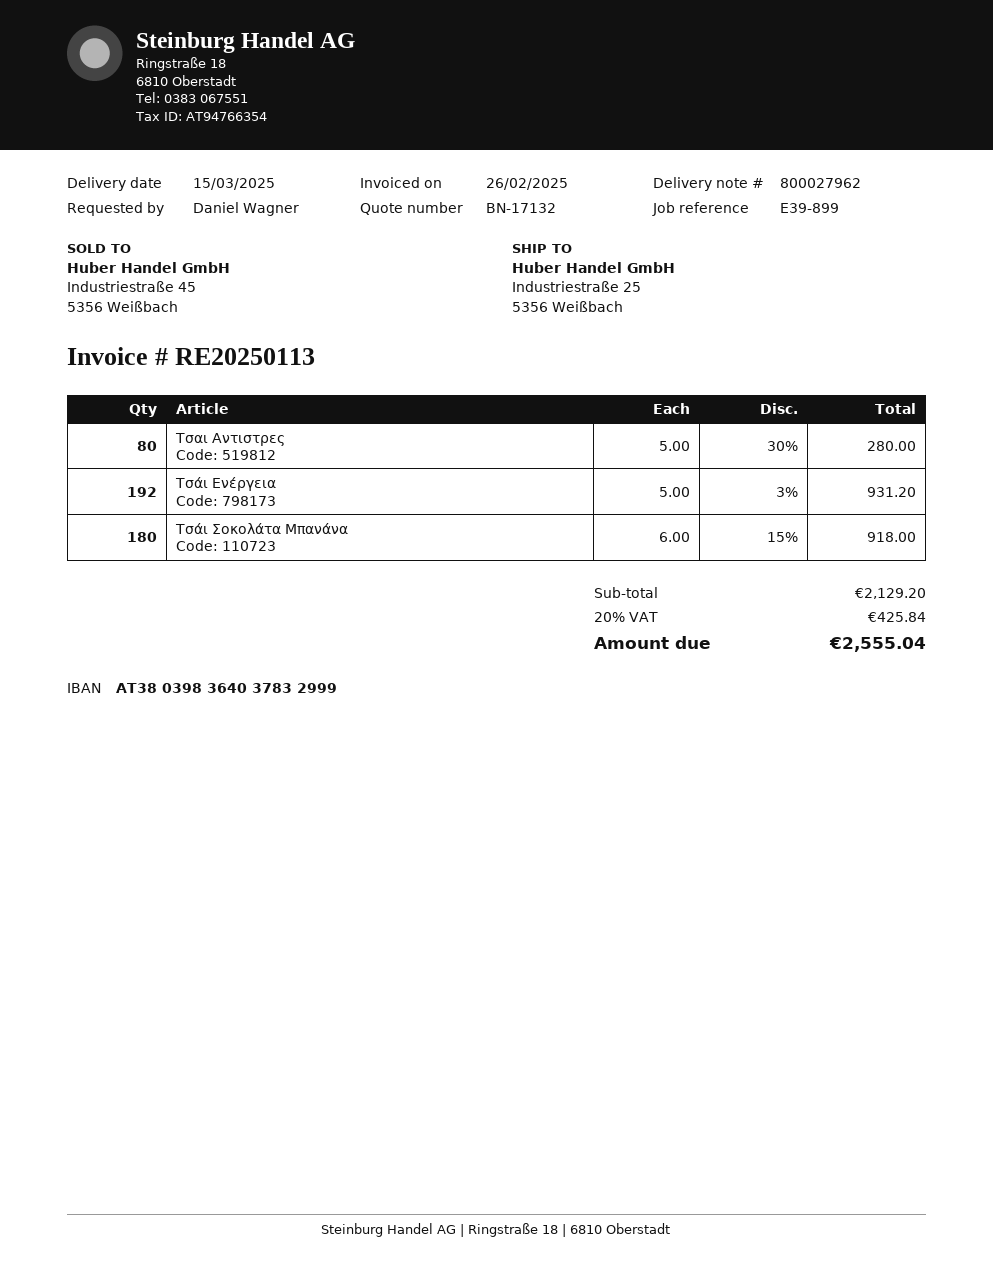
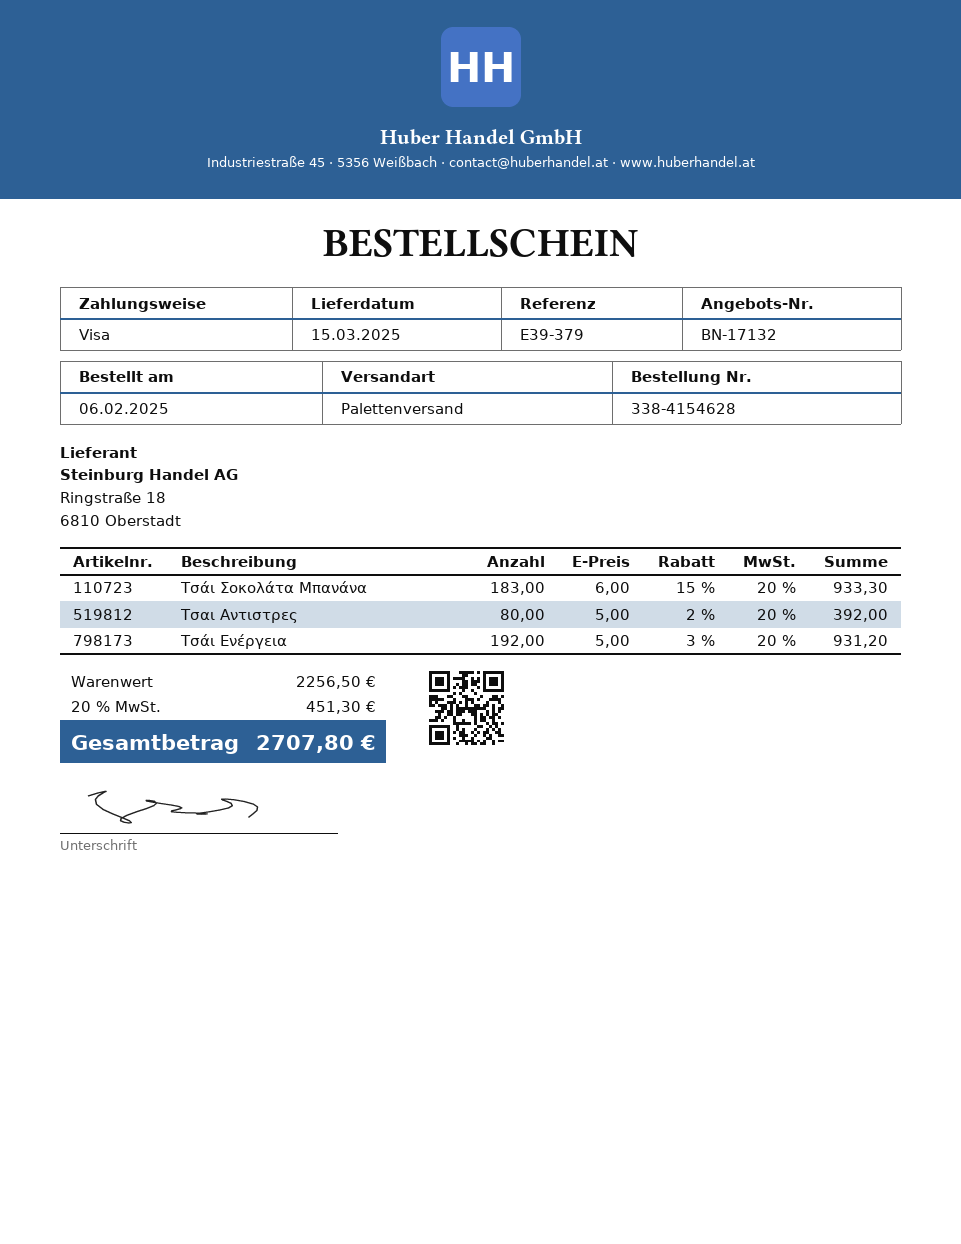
reference: E39-899 -> E39-379
Τσαι Αντιστρες: 80 x 5.00 - 30% = 280.00 -> 80 x 5.00 - 2% = 392.00
Τσάι Σοκολάτα Μπανάνα: 180 x 6.00 - 15% = 918.00 -> 183 x 6.00 - 15% = 933.30
subtotal: 2129.20 -> 2256.50
tax: 20% = 425.84 -> 20% = 451.30
total: 2555.04 -> 2707.80

